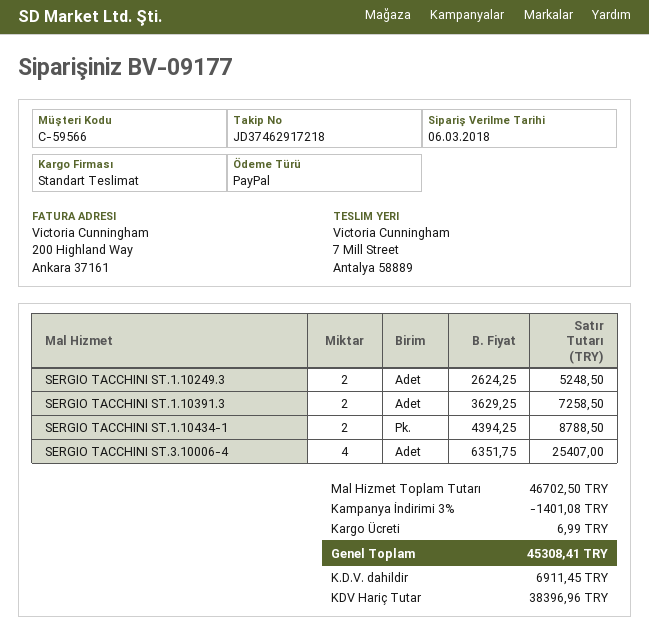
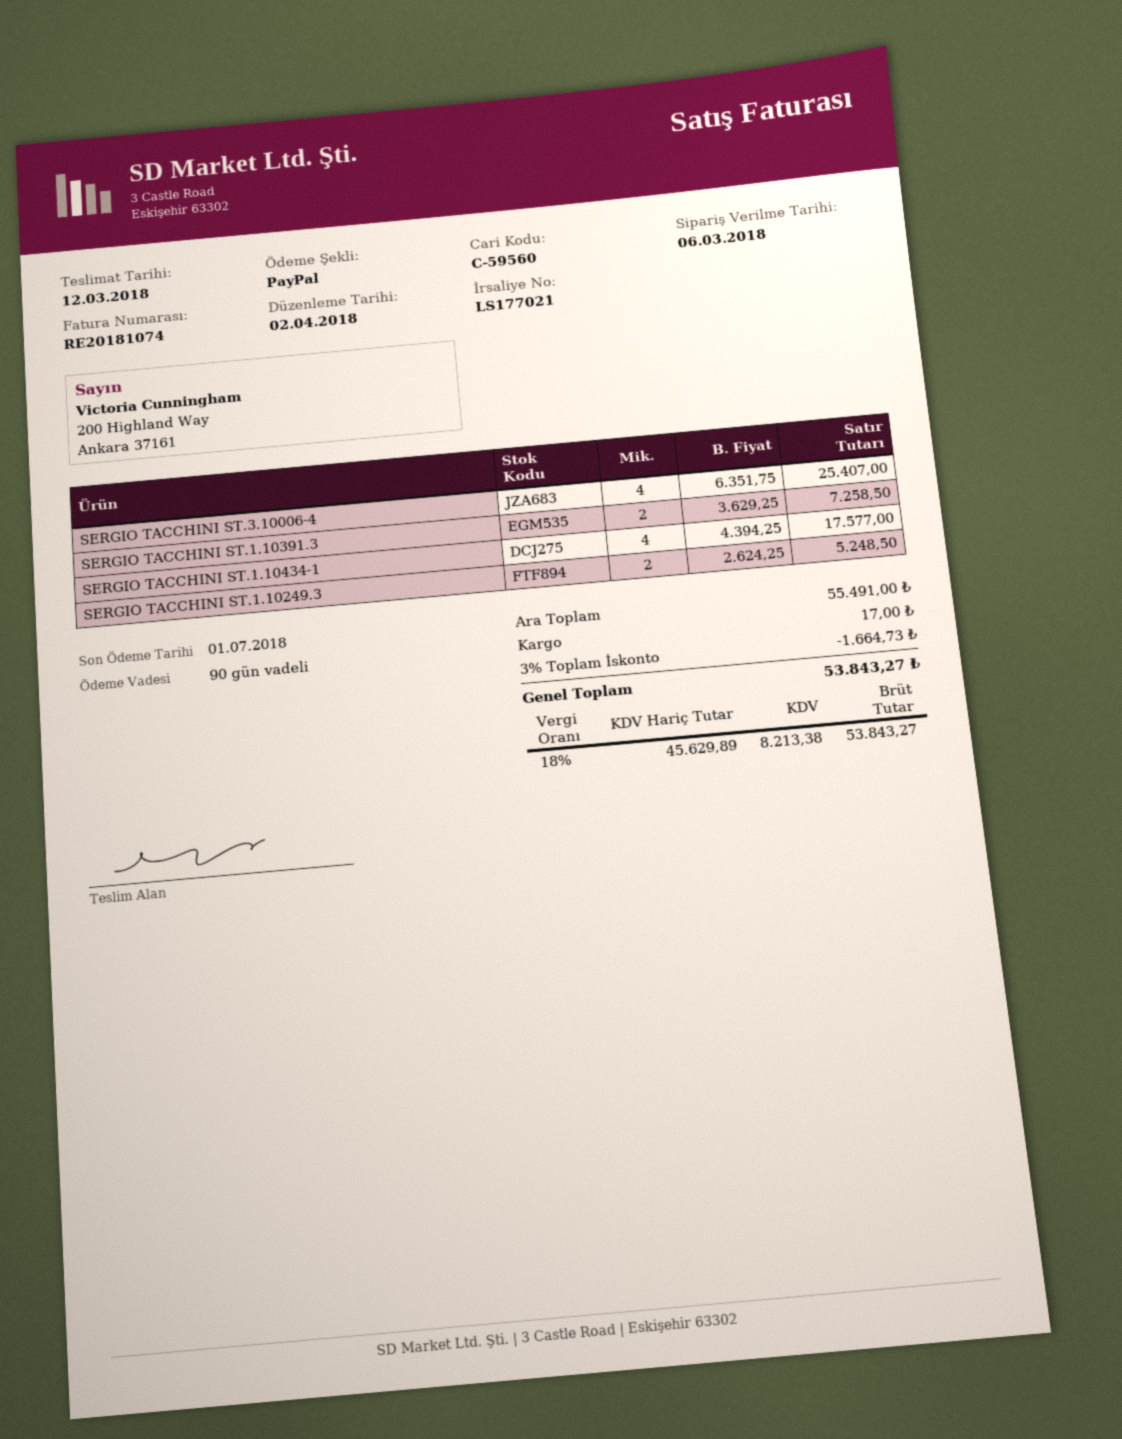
customer number: C-59566 -> C-59560
SERGIO TACCHINI ST.1.10434-1: 2 x 4394.25 = 8788.50 -> 4 x 4394.25 = 17577.00
subtotal: 46702.50 -> 55491.00
discount: 3% = 1401.08 -> 3% = 1664.73
shipping: 6.99 -> 17.00
net: 38396.96 -> 45629.89
tax: 6911.45 -> 8213.38
total: 45308.41 -> 53843.27

